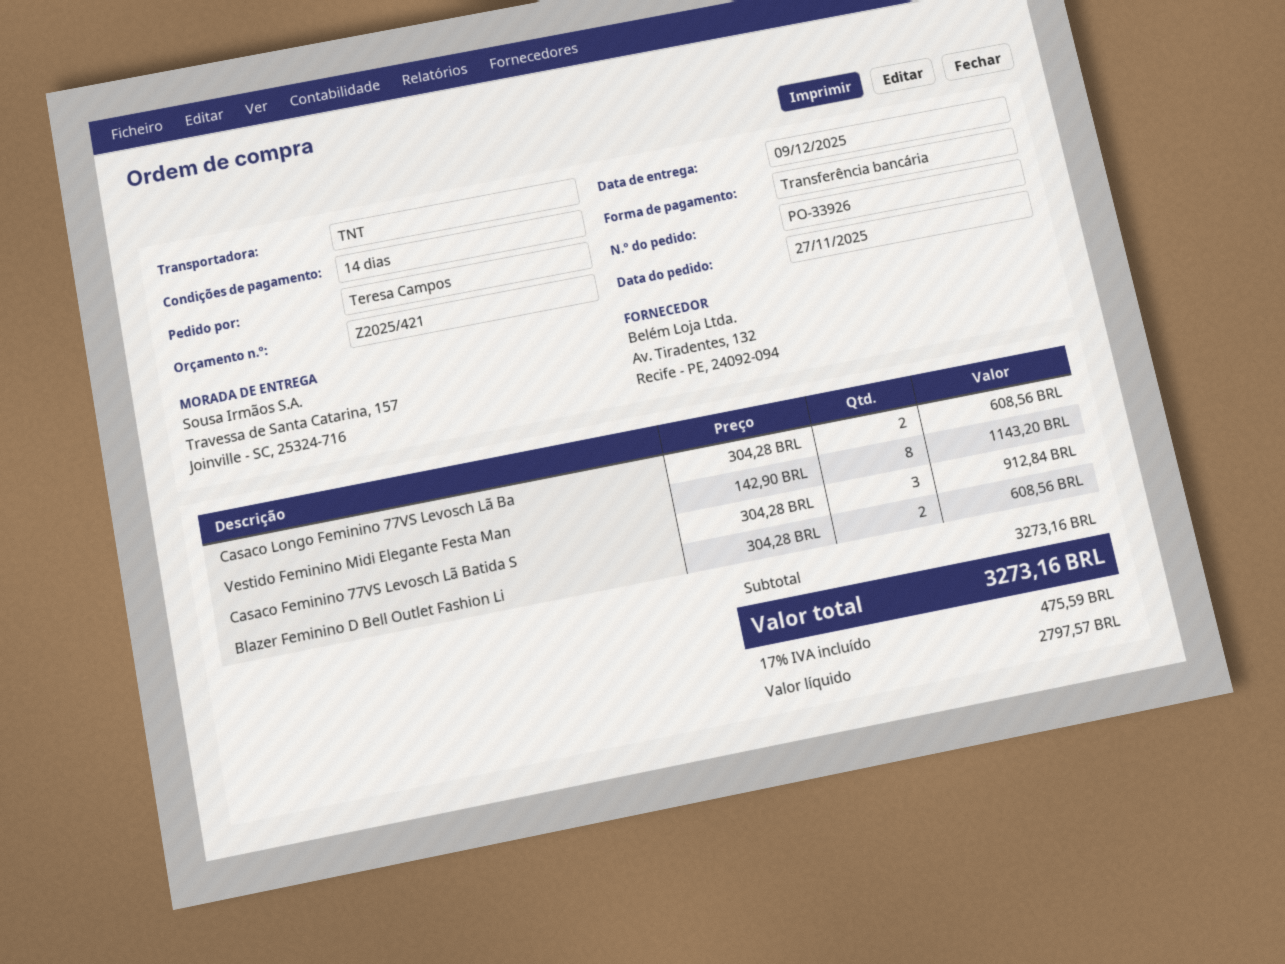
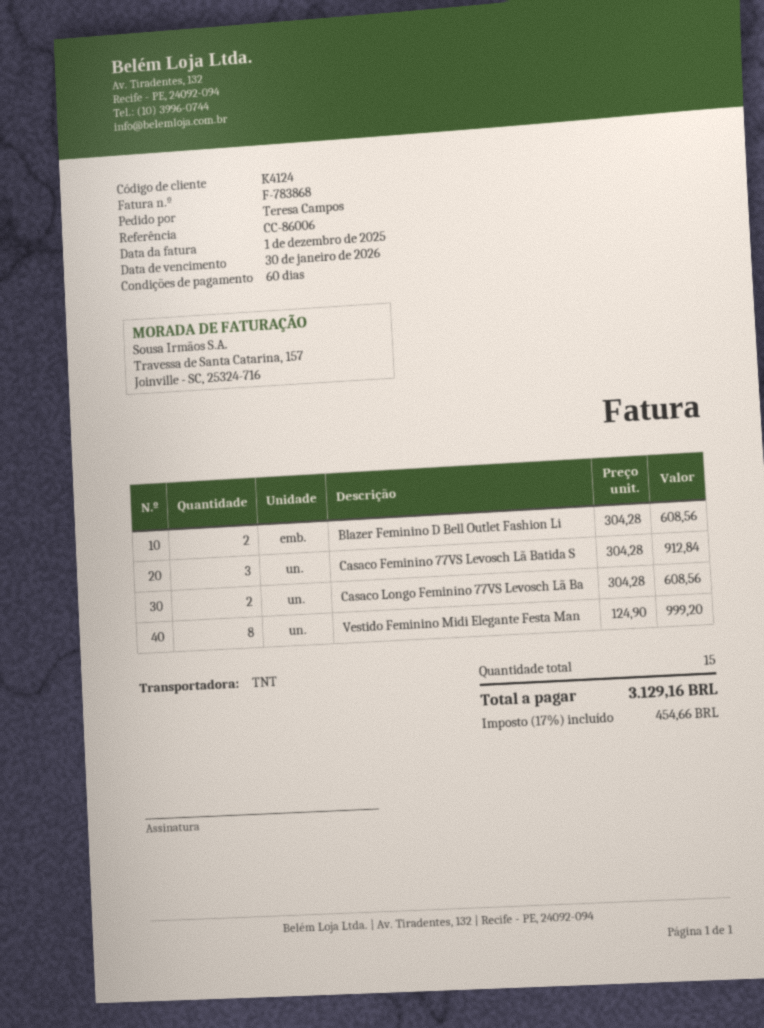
payment terms: 14 days -> 60 days
Vestido Feminino Midi Elegante Festa Man: 8 x 142.90 = 1143.20 -> 8 x 124.90 = 999.20
tax: 17% = 475.59 -> 17% = 454.66
total: 3273.16 -> 3129.16

